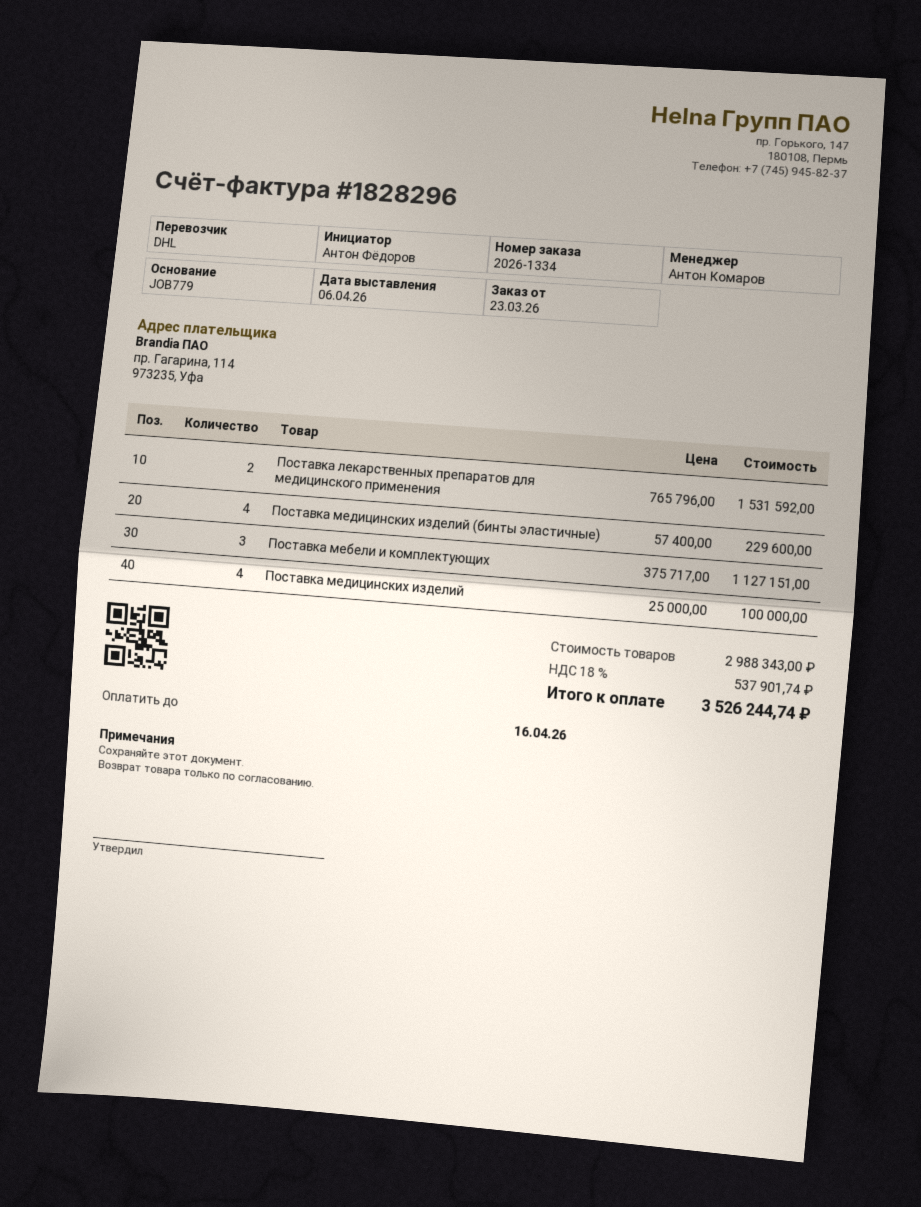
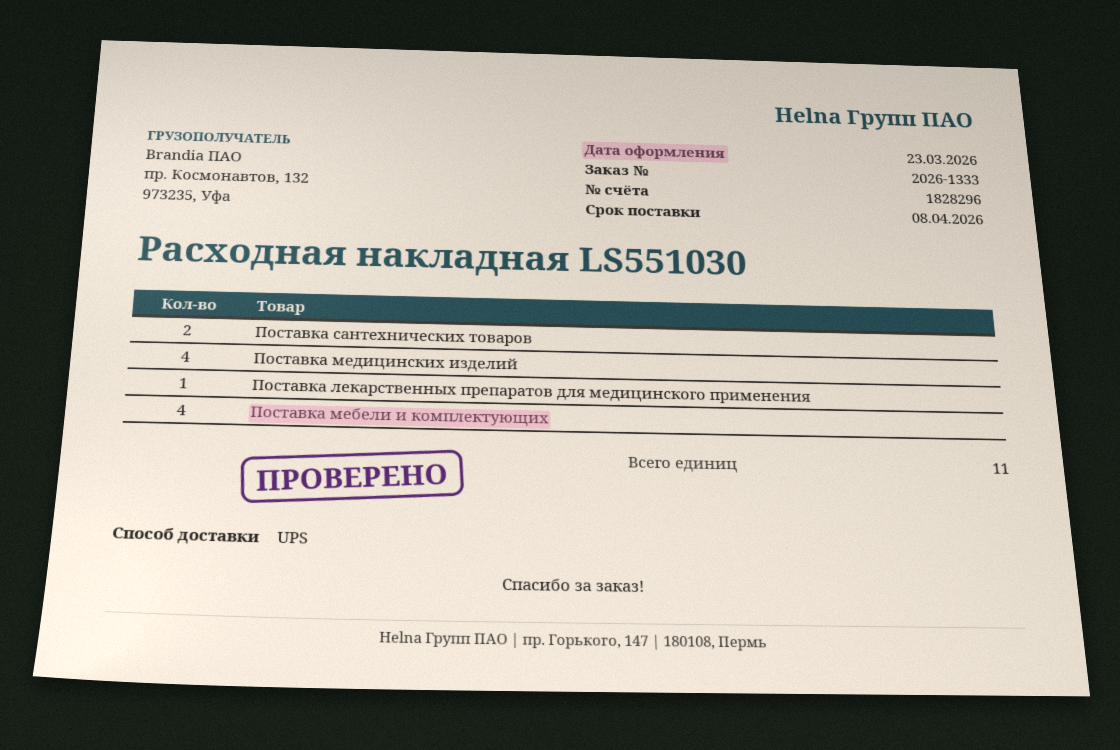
order number: 2026-1334 -> 2026-1333
shipping method: DHL -> UPS
Поставка лекарственных препаратов для медицинского применения: 2 -> 1
Поставка медицинских изделий (бинты эластичные): 4 -> none
Поставка мебели и комплектующих: 3 -> 4
Поставка сантехнических товаров: none -> 2

